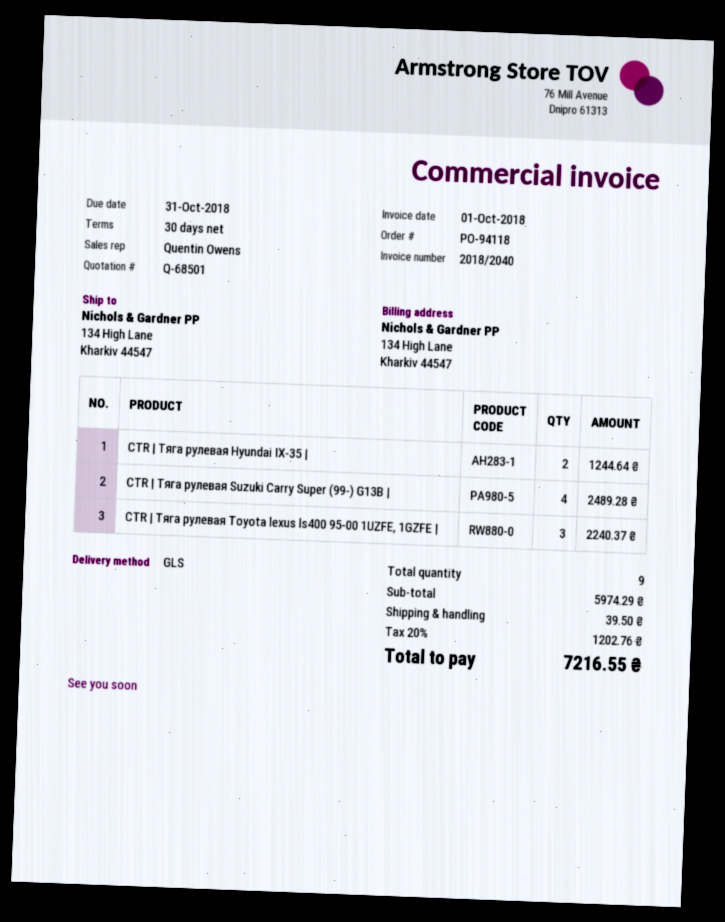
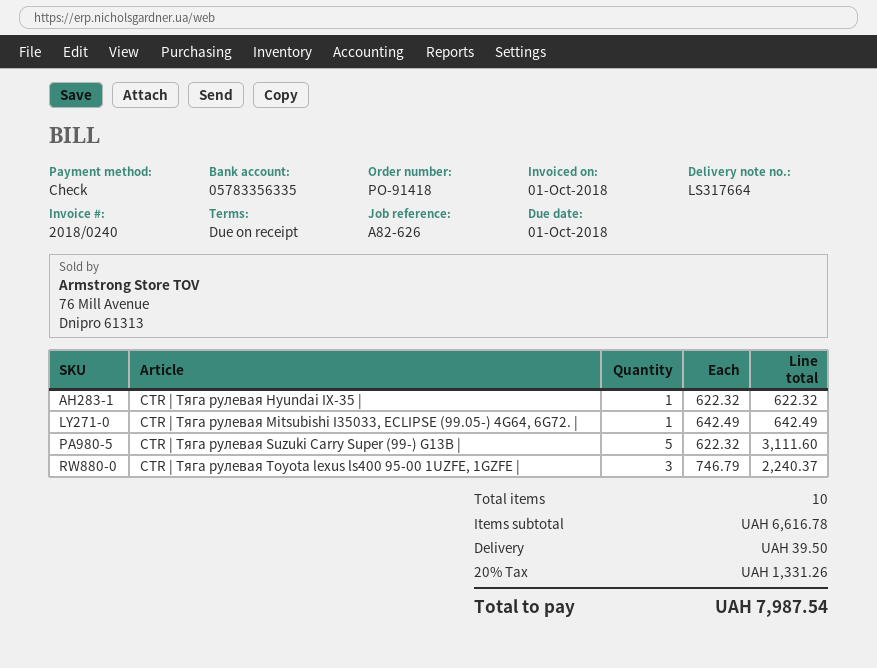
order number: PO-94118 -> PO-91418
invoice number: 2018/2040 -> 2018/0240
payment terms: 30 days -> on receipt
due date: 2018-10-31 -> 2018-10-01
CTR | Тяга рулевая Hyundai IX-35 |: 2 for 1244.64 -> 1 for 622.32
CTR | Тяга рулевая Suzuki Carry Super (99-) G13B |: 4 for 2489.28 -> 5 for 3111.60
CTR | Тяга рулевая Mitsubishi I35033, ECLIPSE (99.05-) 4G64, 6G72. |: none -> 1 for 642.49
total quantity: 9 -> 10
subtotal: 5974.29 -> 6616.78
tax: 20% = 1202.76 -> 20% = 1331.26
total: 7216.55 -> 7987.54

